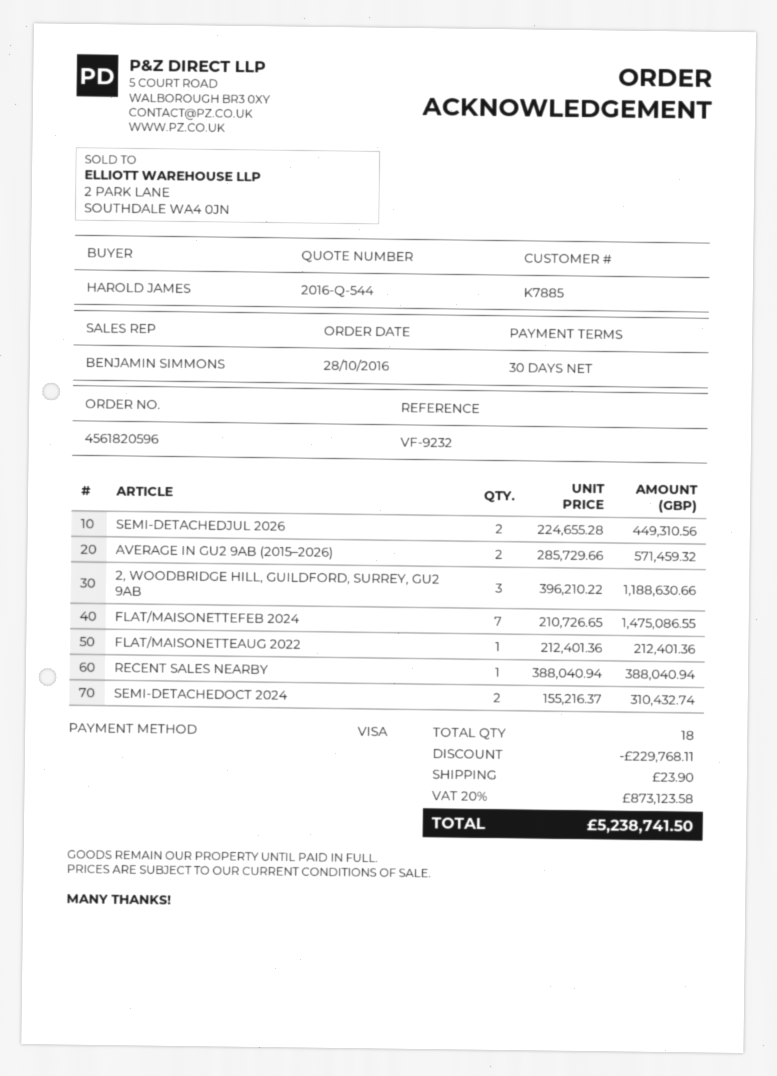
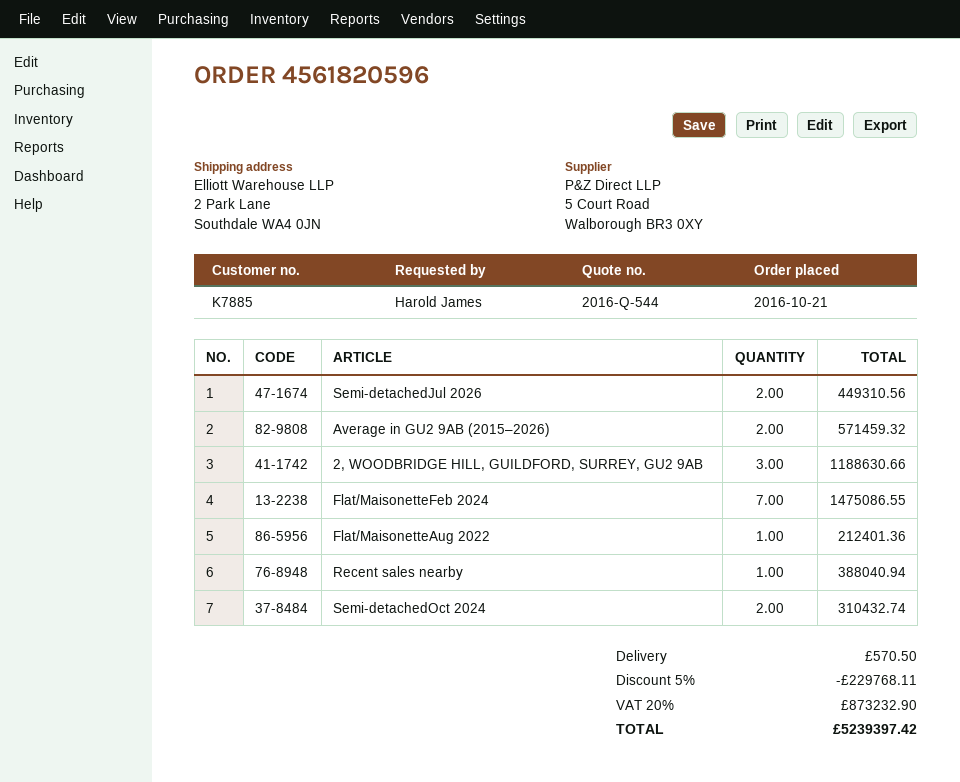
order date: 2016-10-28 -> 2016-10-21
shipping: 23.90 -> 570.50
tax: 20% = 873123.58 -> 20% = 873232.90
total: 5238741.50 -> 5239397.42

